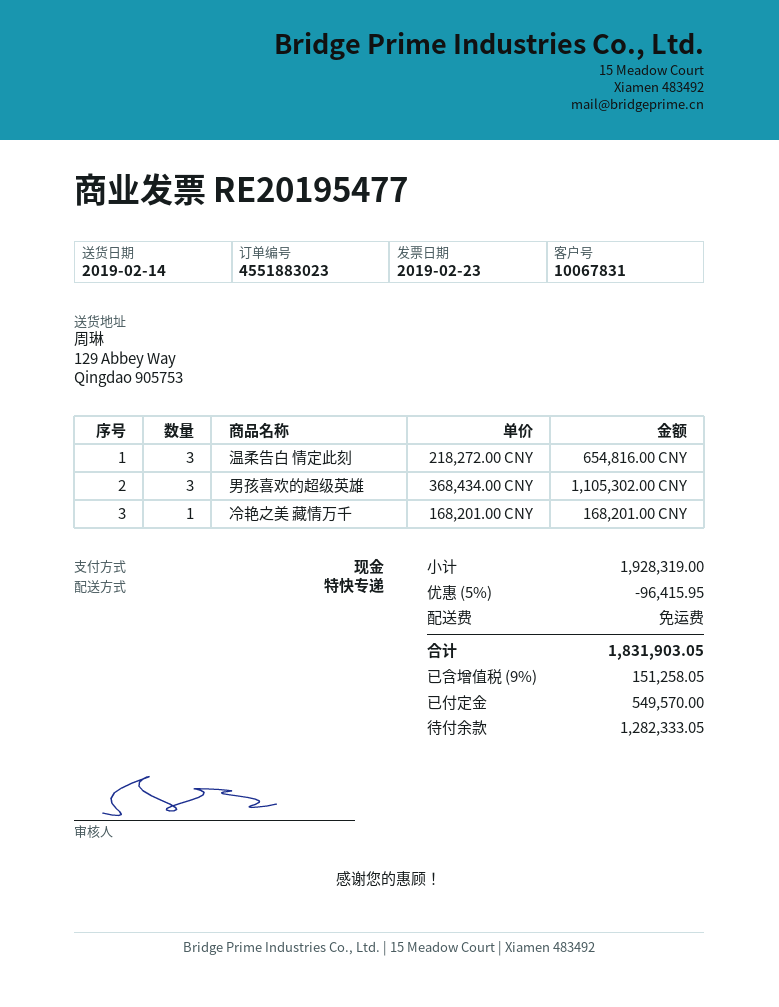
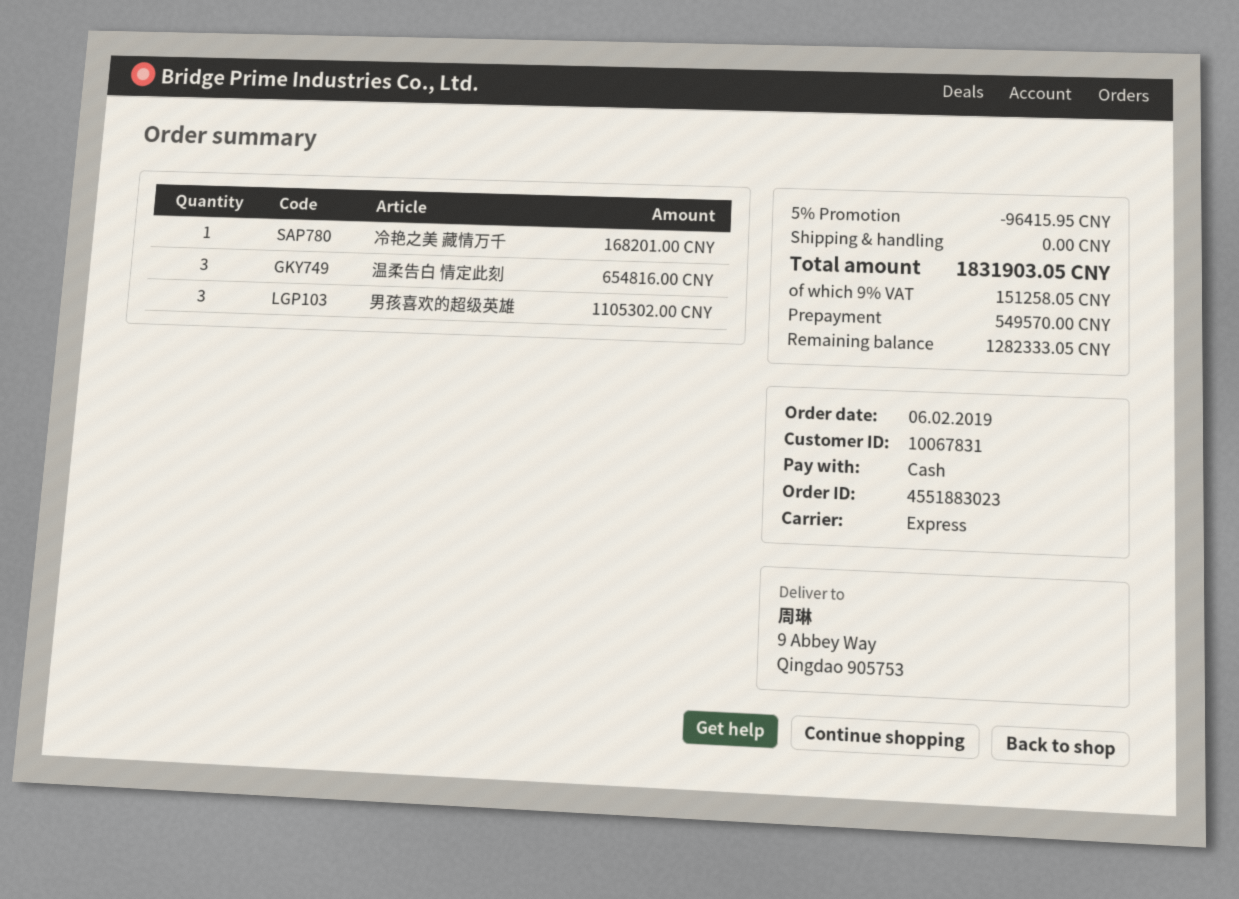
ship to: 129 Abbey Way, Qingdao 905753 -> 9 Abbey Way, Qingdao 905753

